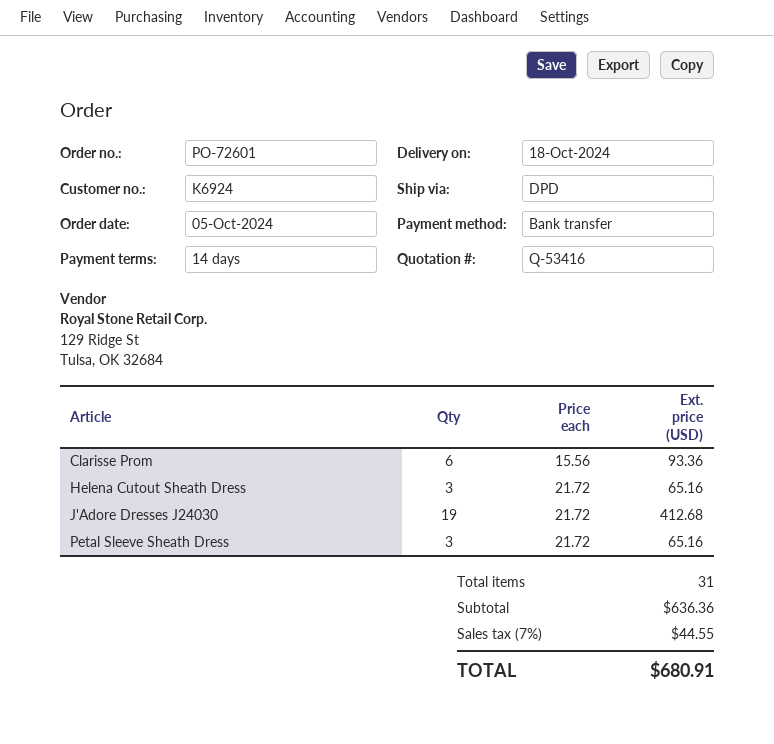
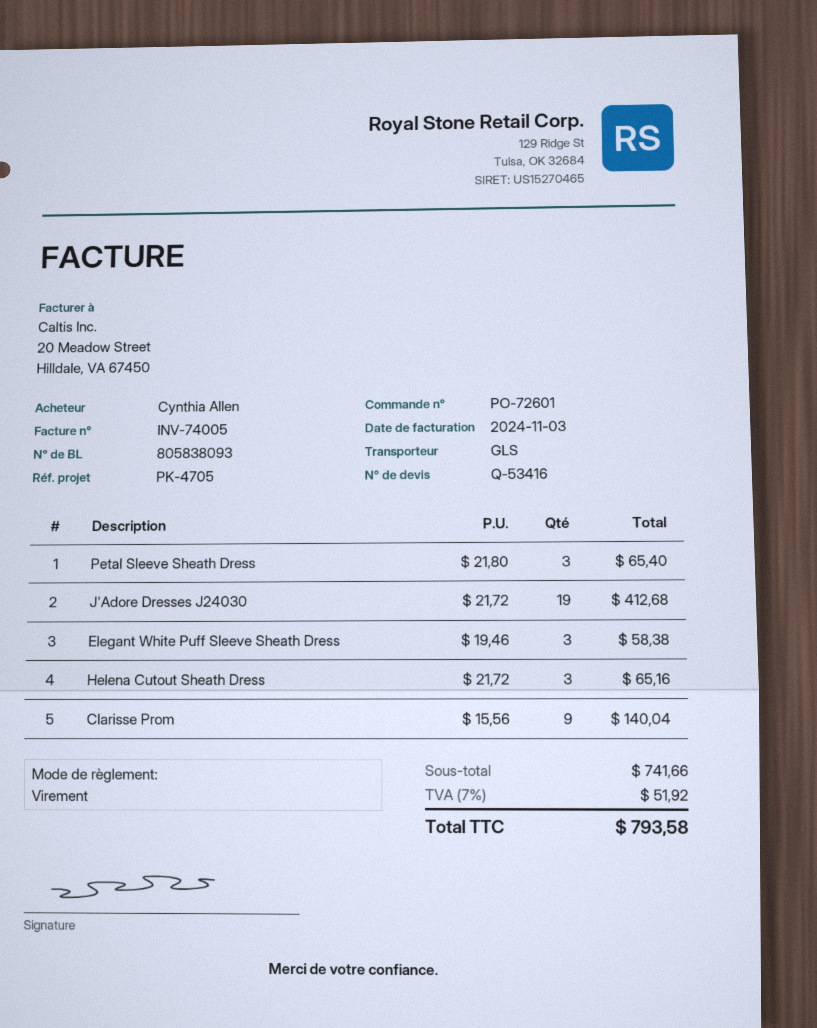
shipping method: DPD -> GLS
Clarisse Prom: 6 x 15.56 = 93.36 -> 9 x 15.56 = 140.04
Petal Sleeve Sheath Dress: 3 x 21.72 = 65.16 -> 3 x 21.80 = 65.40
Elegant White Puff Sleeve Sheath Dress: none -> 3 x 19.46 = 58.38
subtotal: 636.36 -> 741.66
tax: 7% = 44.55 -> 7% = 51.92
total: 680.91 -> 793.58

